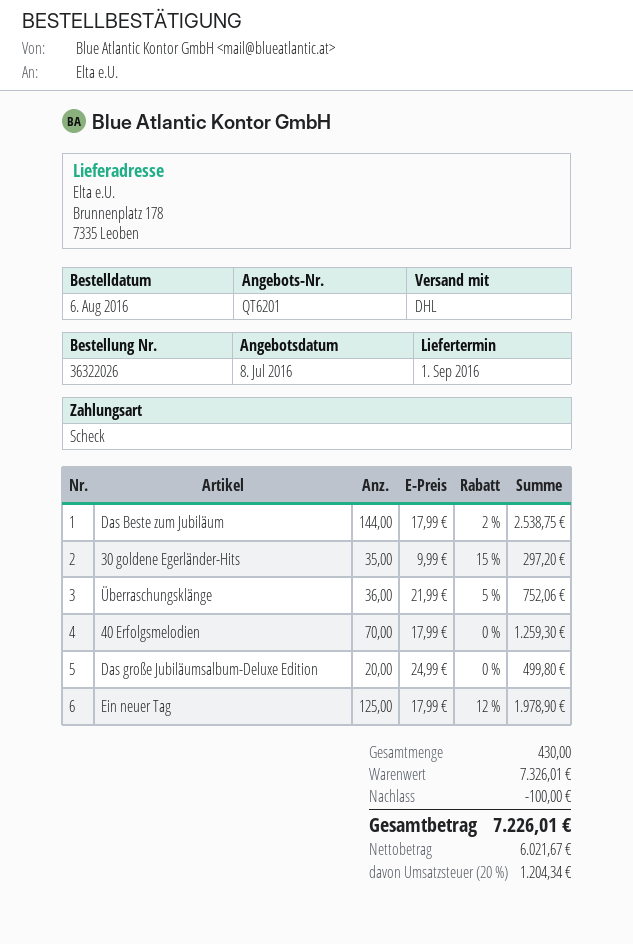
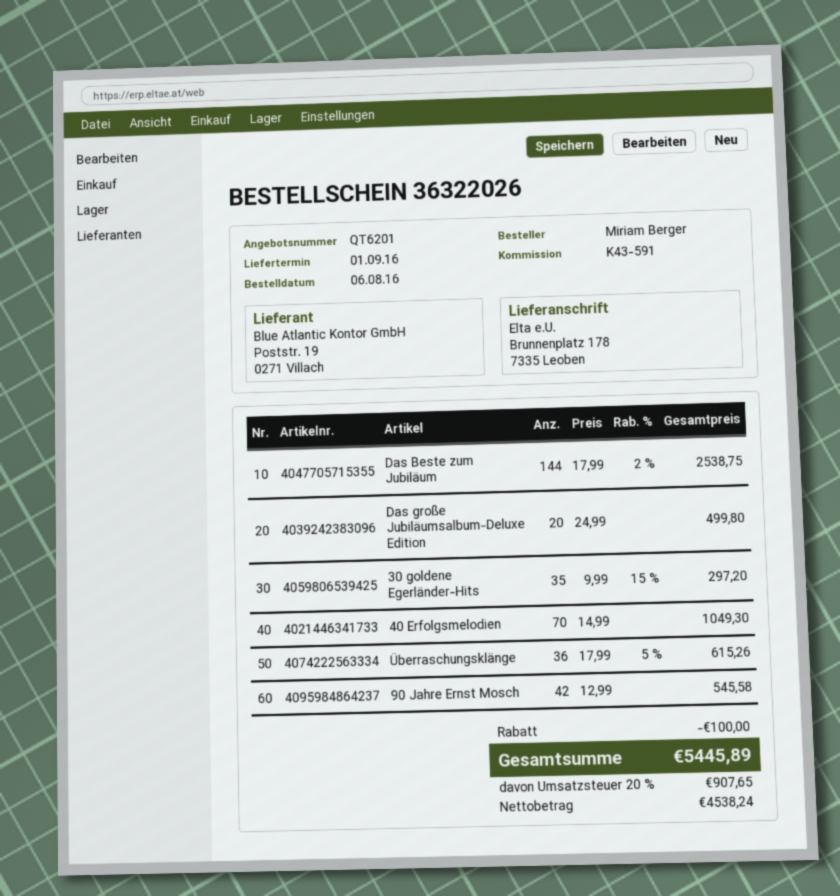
Überraschungsklänge: 36 x 21.99 - 5% = 752.06 -> 36 x 17.99 - 5% = 615.26
40 Erfolgsmelodien: 70 x 17.99 = 1259.30 -> 70 x 14.99 = 1049.30
Ein neuer Tag: 125 x 17.99 - 12% = 1978.90 -> none
90 Jahre Ernst Mosch: none -> 42 x 12.99 = 545.58
net: 6021.67 -> 4538.24
tax: 20% = 1204.34 -> 20% = 907.65
total: 7226.01 -> 5445.89

